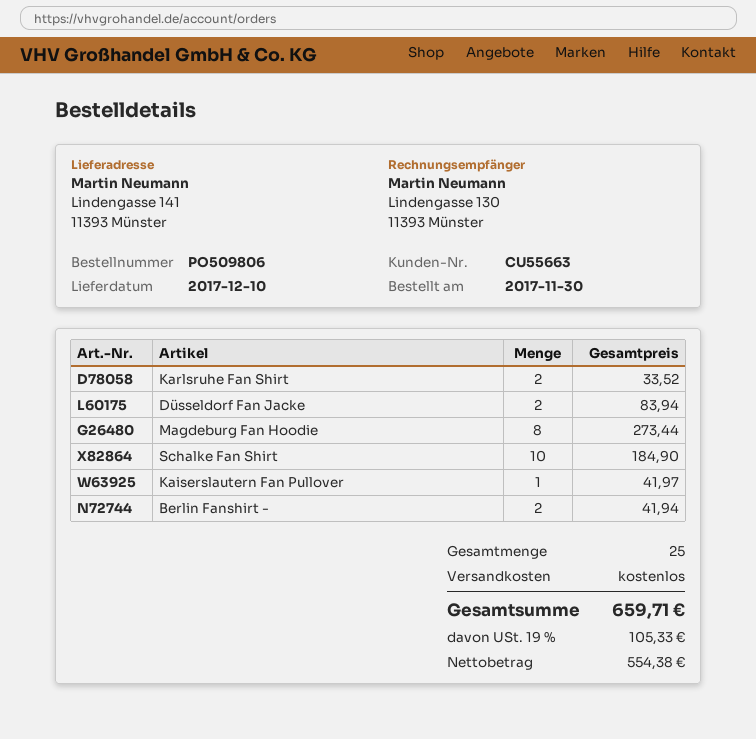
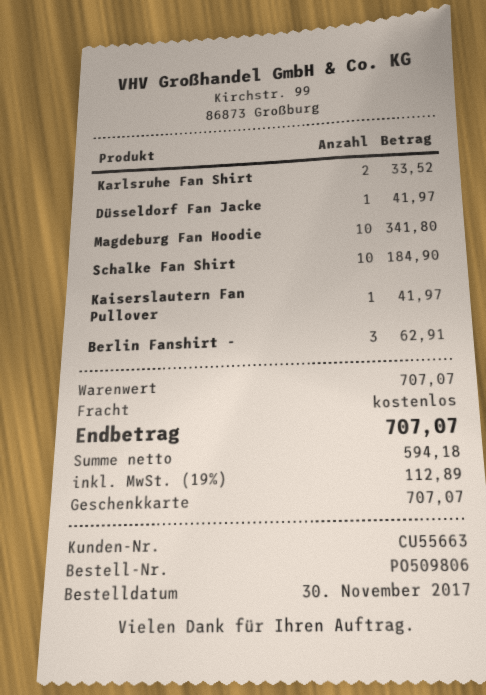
Düsseldorf Fan Jacke: 2 for 83.94 -> 1 for 41.97
Magdeburg Fan Hoodie: 8 for 273.44 -> 10 for 341.80
Berlin Fanshirt -: 2 for 41.94 -> 3 for 62.91
net: 554.38 -> 594.18
tax: 19% = 105.33 -> 19% = 112.89
total: 659.71 -> 707.07

